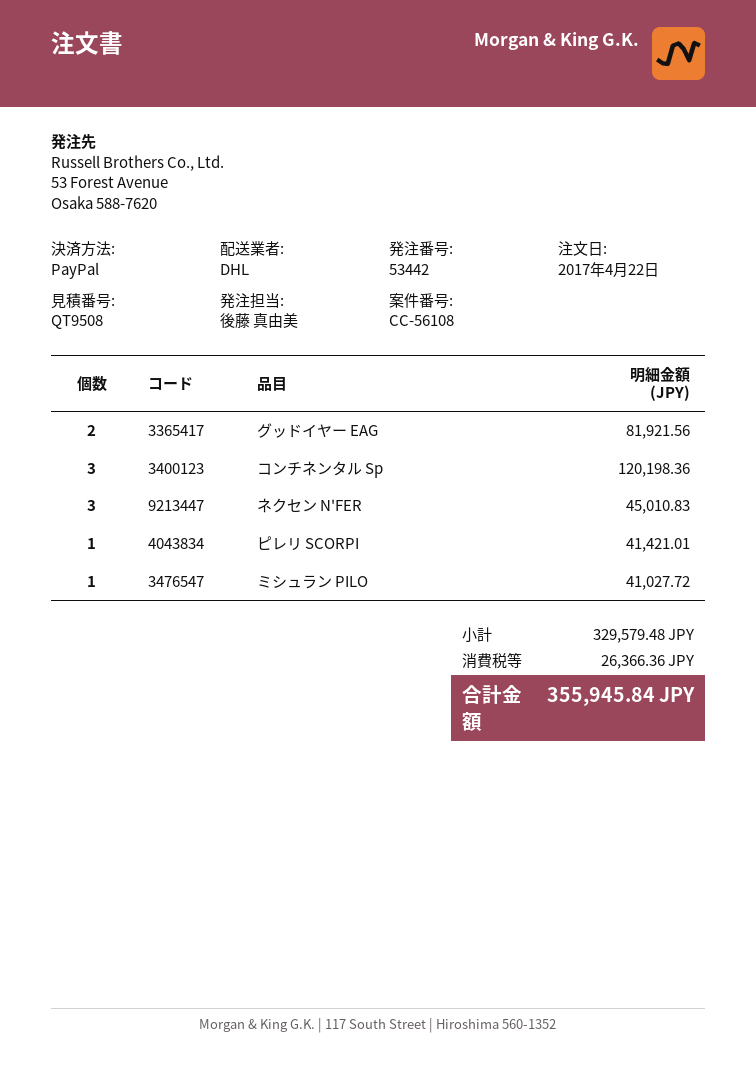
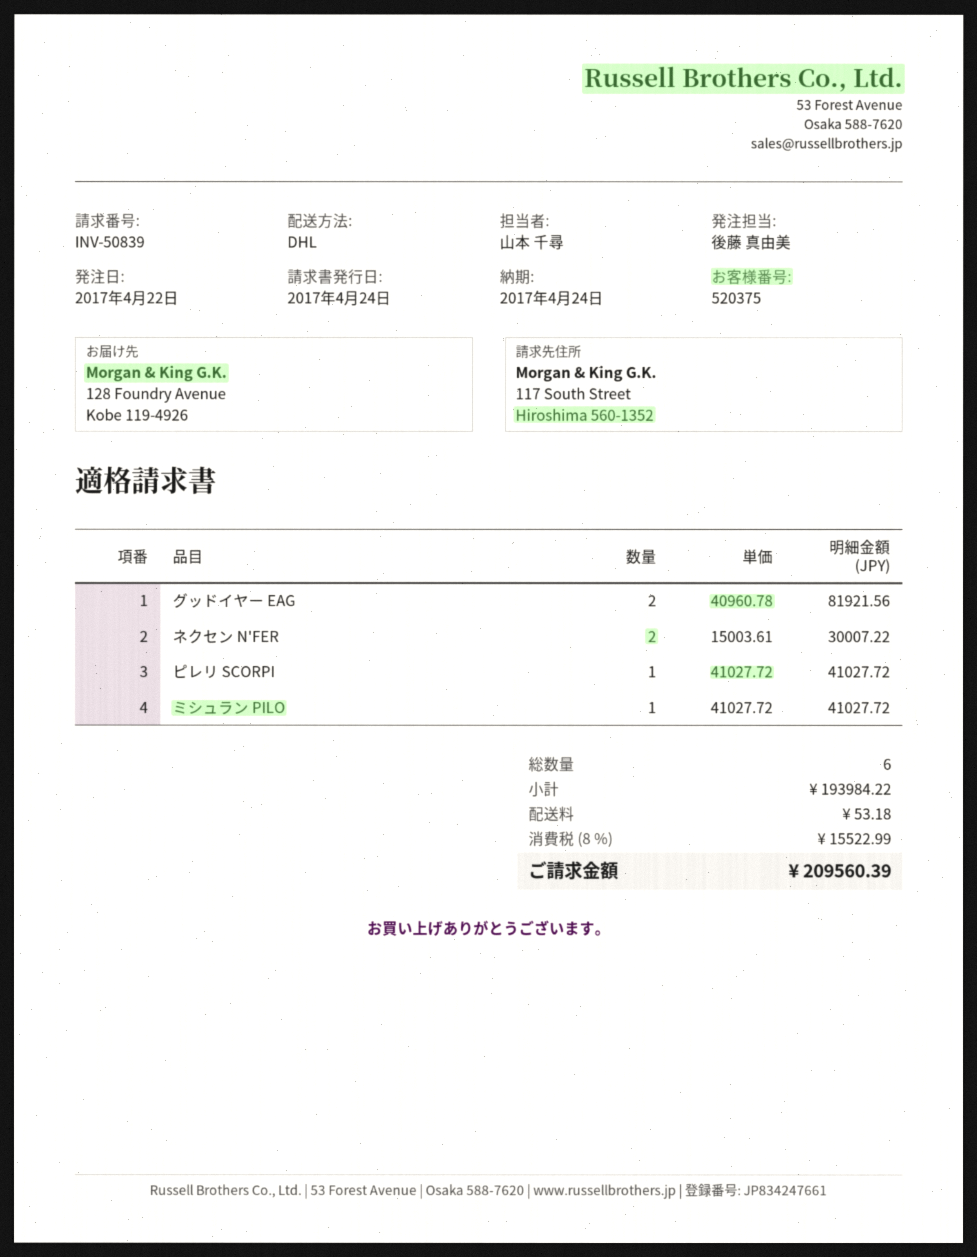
コンチネンタル Sp: 3 for 120198.36 -> none
ネクセン N'FER: 3 for 45010.83 -> 2 for 30007.22
ピレリ SCORPI: 1 for 41421.01 -> 1 for 41027.72
subtotal: 329579.48 -> 193984.22
shipping: none -> 53.18
tax: 26366.36 -> 15522.99
total: 355945.84 -> 209560.39

